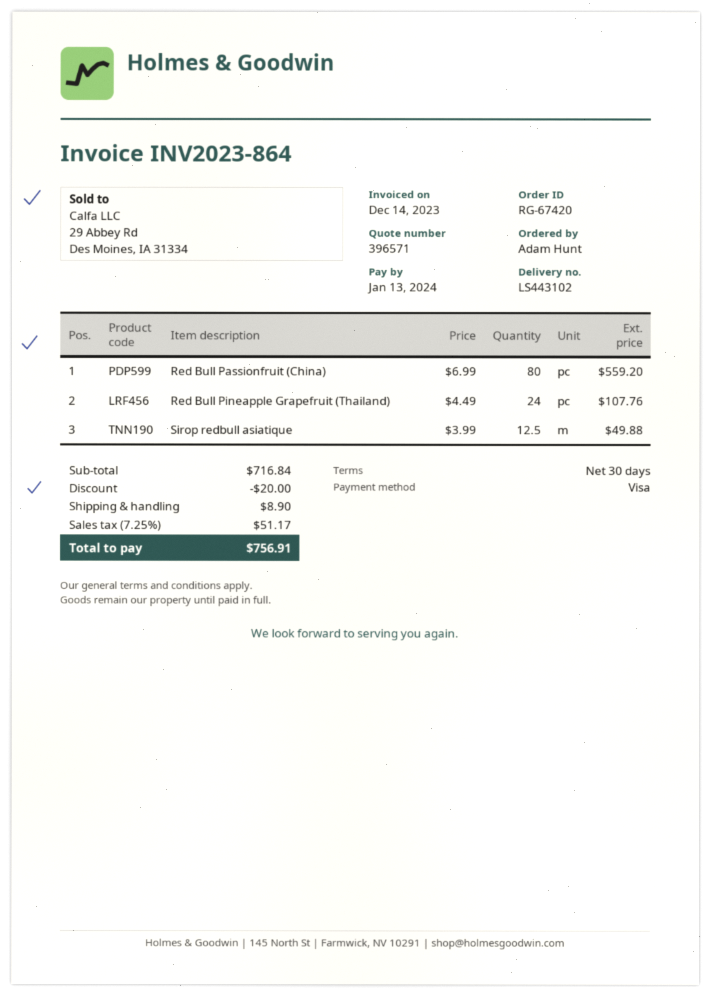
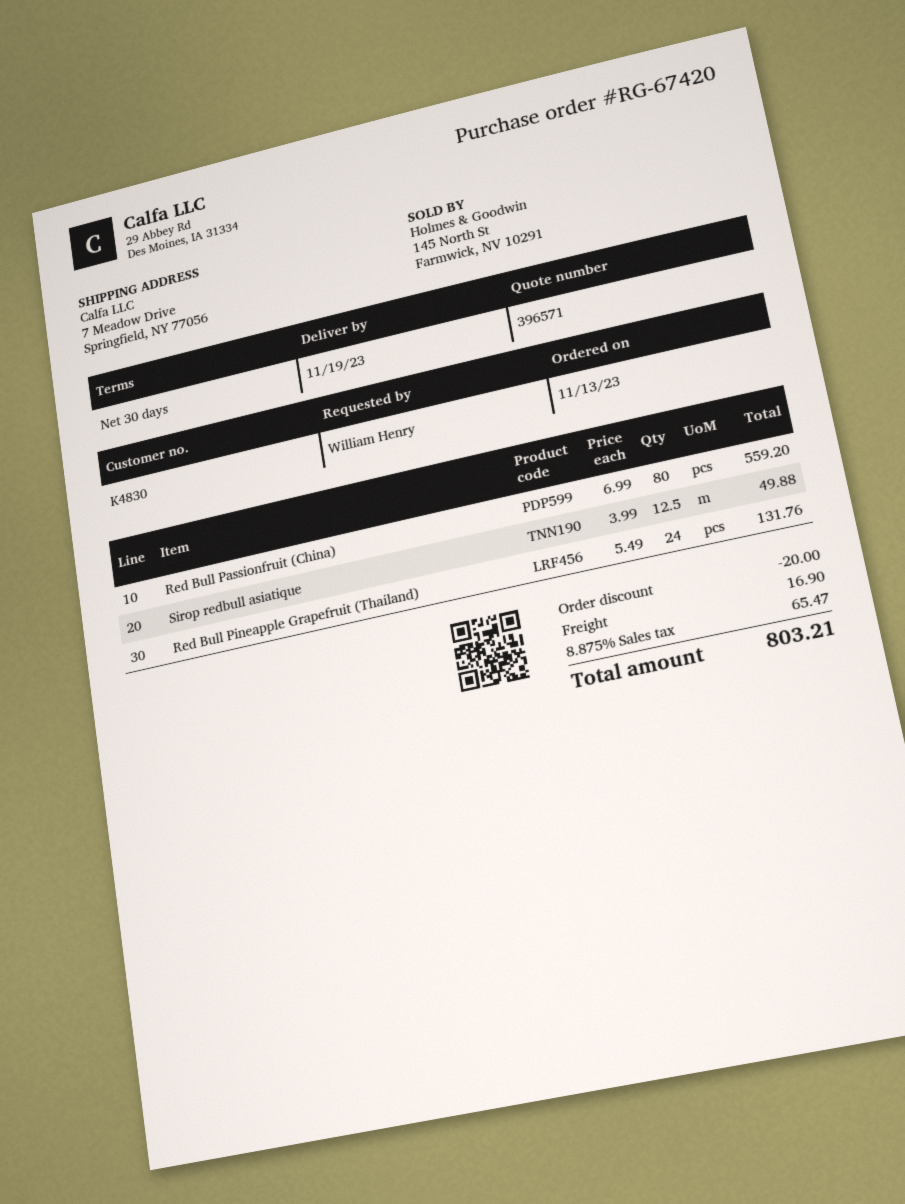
ordered by: Adam Hunt -> William Henry
Red Bull Pineapple Grapefruit (Thailand): 24 x 4.49 = 107.76 -> 24 x 5.49 = 131.76
shipping: 8.90 -> 16.90
tax: 7.25% = 51.17 -> 8.875% = 65.47
total: 756.91 -> 803.21

